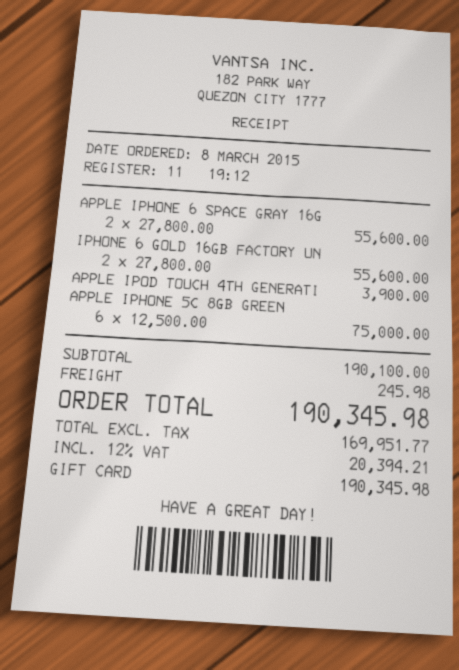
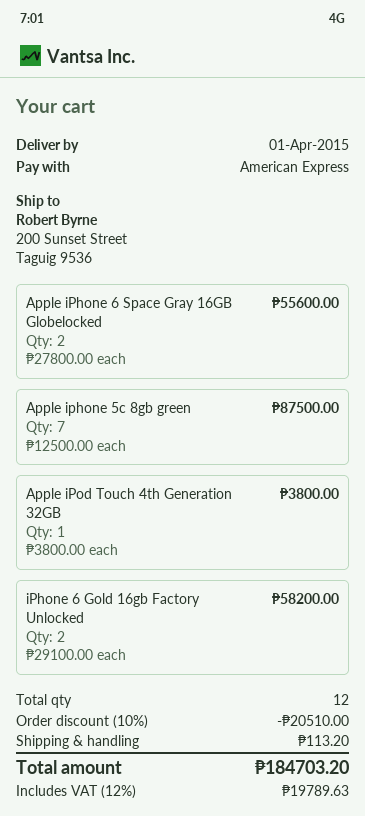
payment method: gift card -> American Express
IPHONE 6 GOLD 16GB FACTORY UN: 2 x 27800.00 = 55600.00 -> 2 x 29100.00 = 58200.00
APPLE IPOD TOUCH 4TH GENERATI: 1 x 3900.00 = 3900.00 -> 1 x 3800.00 = 3800.00
APPLE IPHONE 5C 8GB GREEN: 6 x 12500.00 = 75000.00 -> 7 x 12500.00 = 87500.00
discount: none -> 10% = 20510.00
shipping: 245.98 -> 113.20
tax: 12% = 20394.21 -> 12% = 19789.63
total: 190345.98 -> 184703.20

